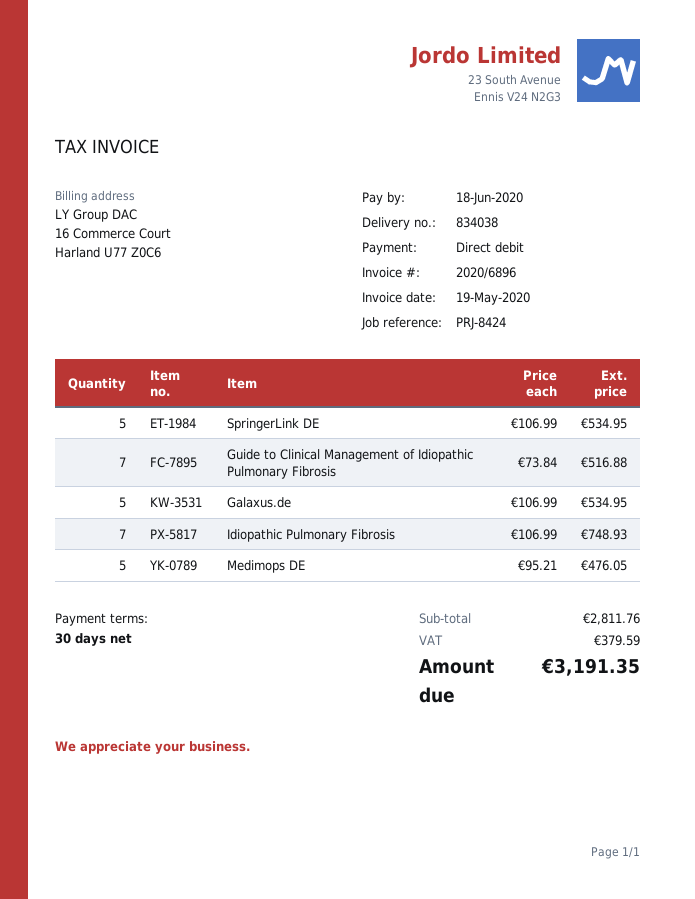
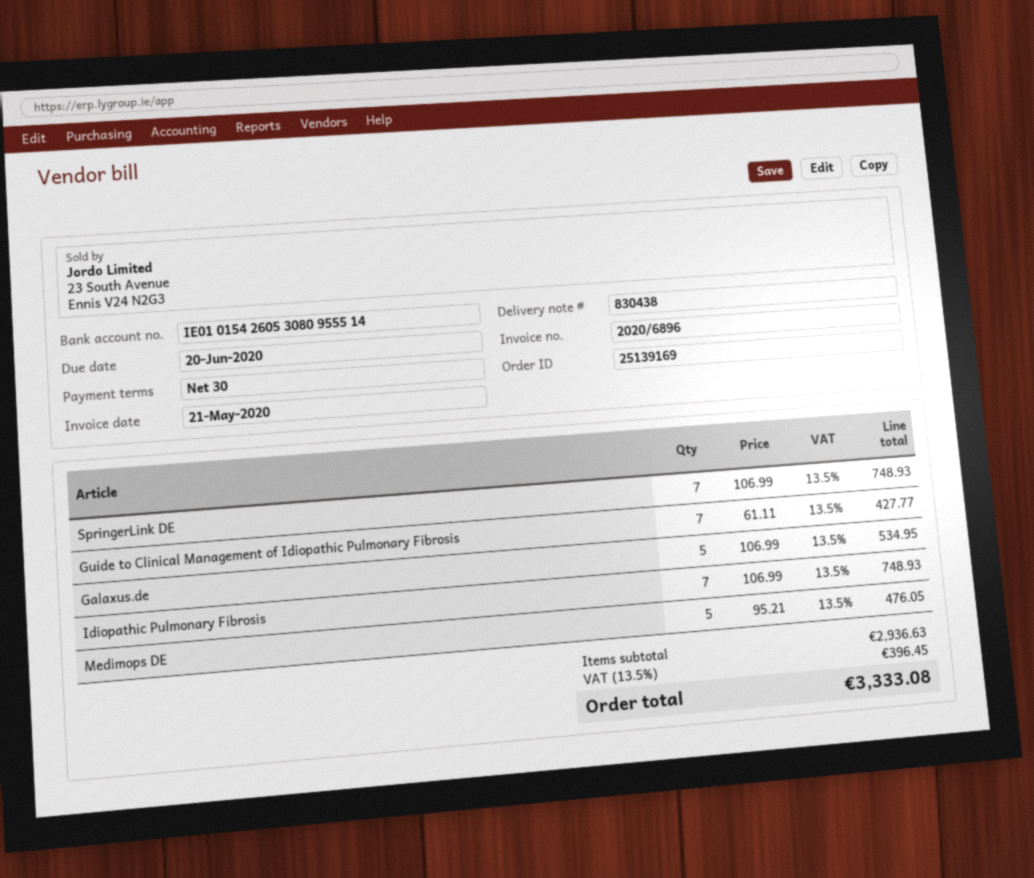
delivery note number: 834038 -> 830438
invoice date: 2020-05-19 -> 2020-05-21
due date: 2020-06-18 -> 2020-06-20
SpringerLink DE: 5 x 106.99 = 534.95 -> 7 x 106.99 = 748.93
Guide to Clinical Management of Idiopathic Pulmonary Fibrosis: 7 x 73.84 = 516.88 -> 7 x 61.11 = 427.77
subtotal: 2811.76 -> 2936.63
tax: 379.59 -> 396.45
total: 3191.35 -> 3333.08

